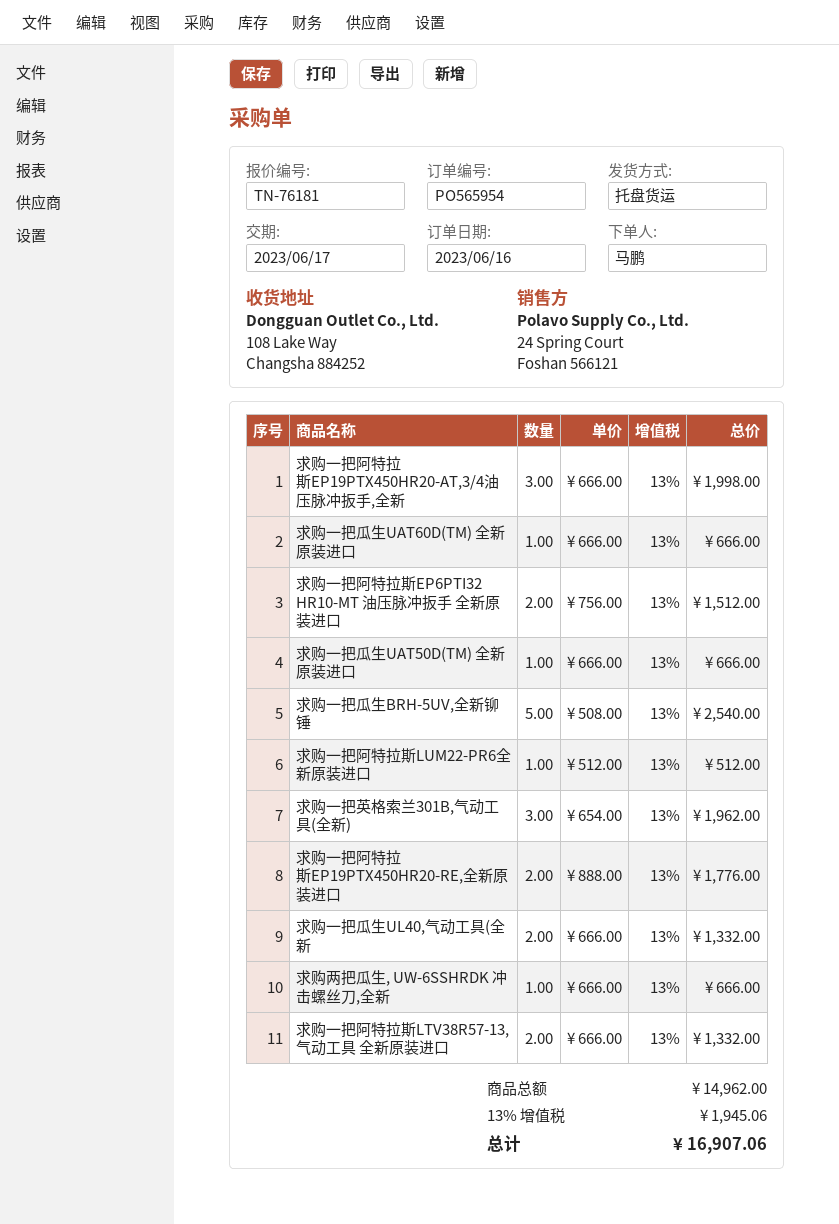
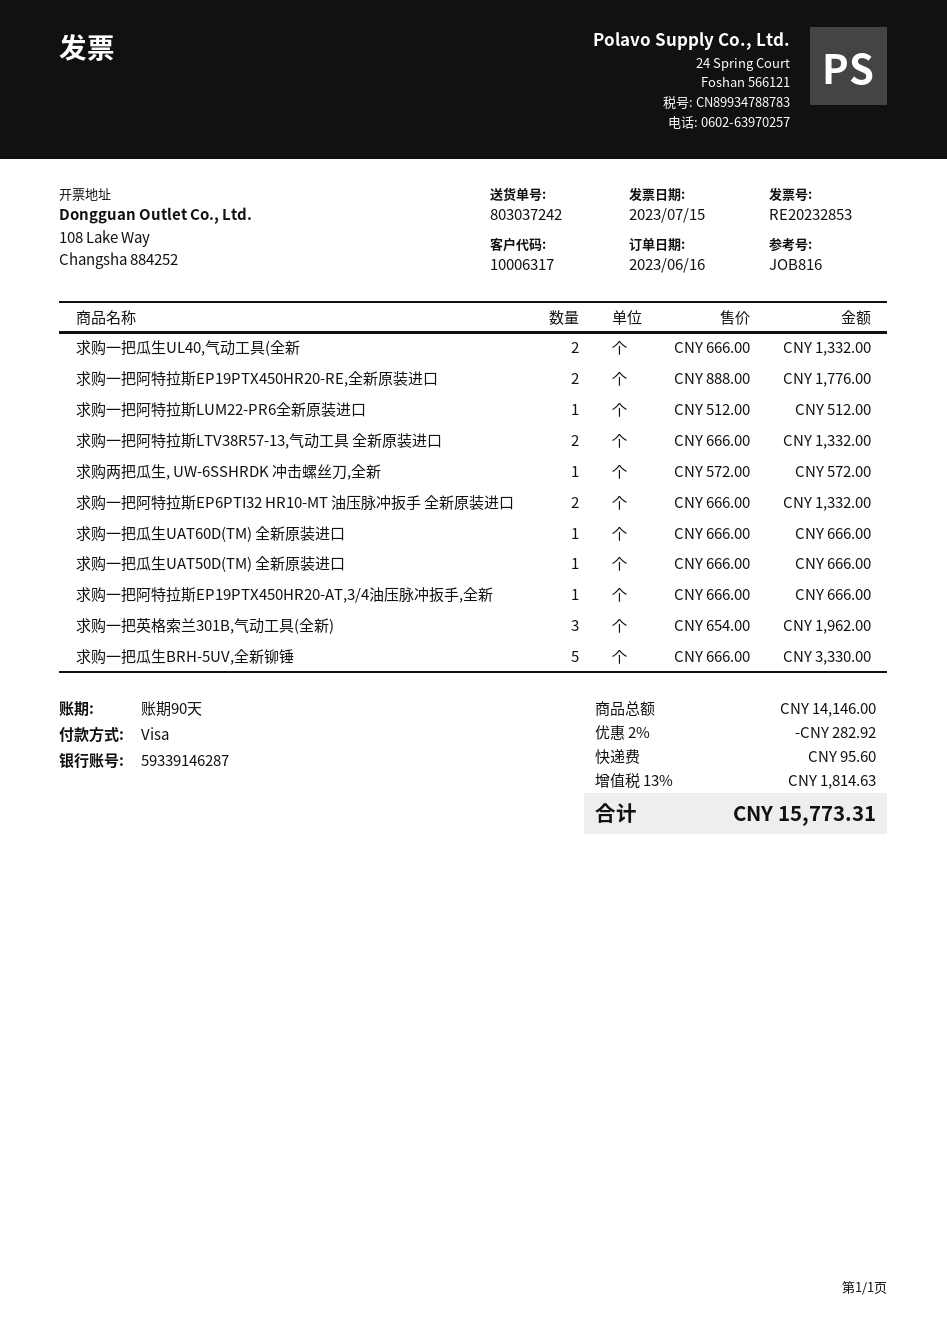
求购一把阿特拉斯EP19PTX450HR20-AT,3/4油压脉冲扳手,全新: 3 x 666.00 = 1998.00 -> 1 x 666.00 = 666.00
求购一把阿特拉斯EP6PTI32 HR10-MT 油压脉冲扳手 全新原装进口: 2 x 756.00 = 1512.00 -> 2 x 666.00 = 1332.00
求购一把瓜生BRH-5UV,全新铆锤: 5 x 508.00 = 2540.00 -> 5 x 666.00 = 3330.00
求购两把瓜生, UW-6SSHRDK 冲击螺丝刀,全新: 1 x 666.00 = 666.00 -> 1 x 572.00 = 572.00
subtotal: 14962.00 -> 14146.00
discount: none -> 2% = 282.92
shipping: none -> 95.60
tax: 13% = 1945.06 -> 13% = 1814.63
total: 16907.06 -> 15773.31

